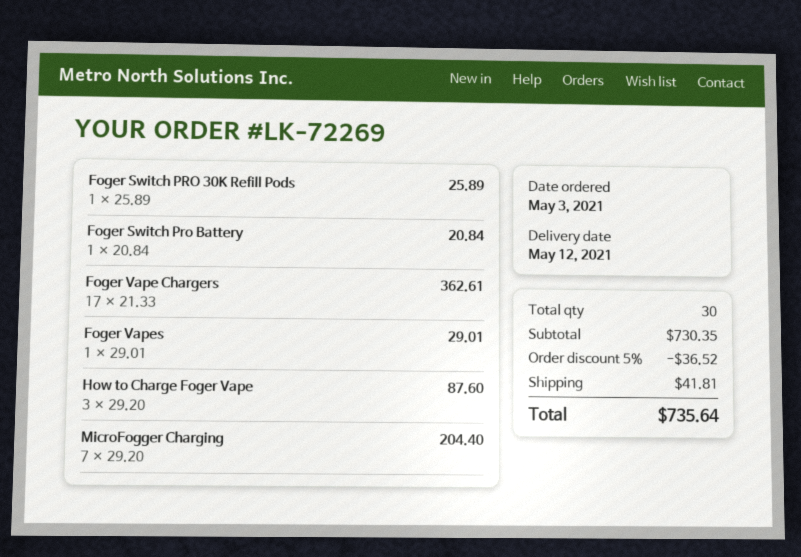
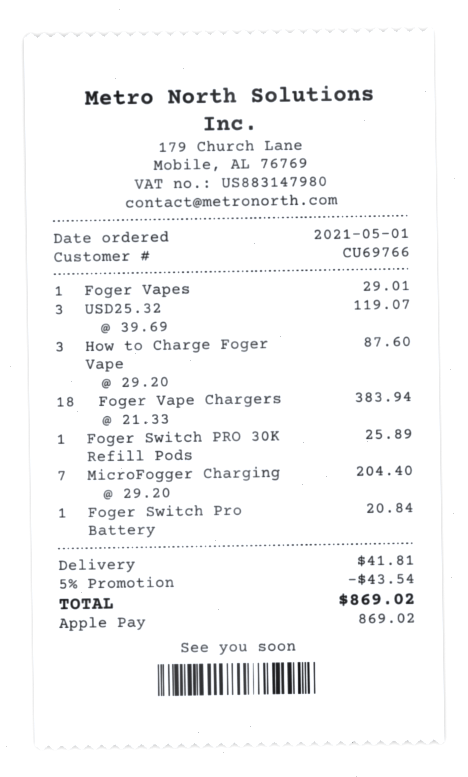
order date: 2021-05-03 -> 2021-05-01
Foger Vape Chargers: 17 x 21.33 = 362.61 -> 18 x 21.33 = 383.94
USD25.32: none -> 3 x 39.69 = 119.07
discount: 5% = 36.52 -> 5% = 43.54
total: 735.64 -> 869.02

